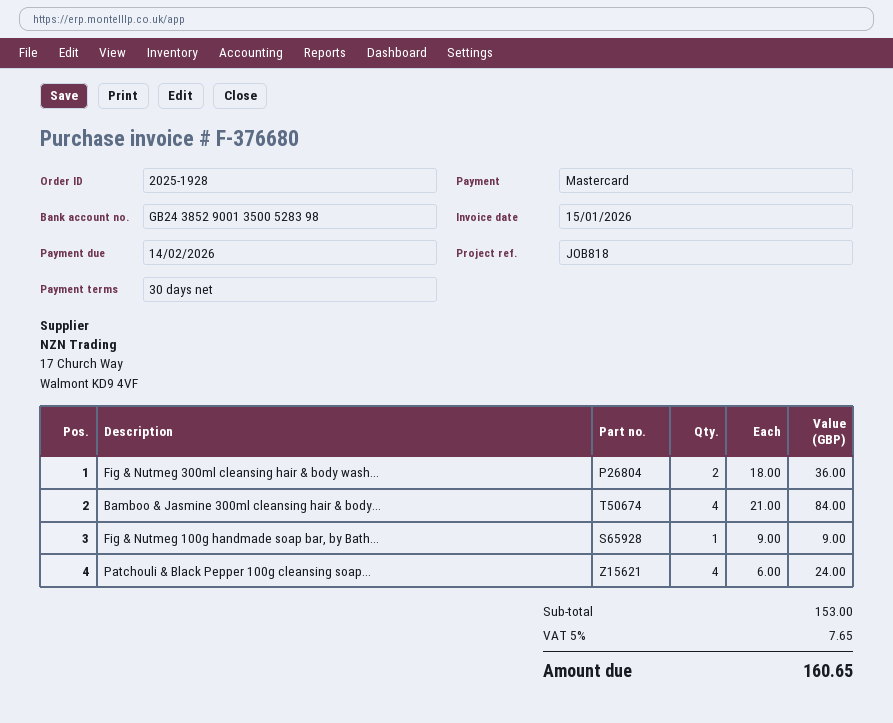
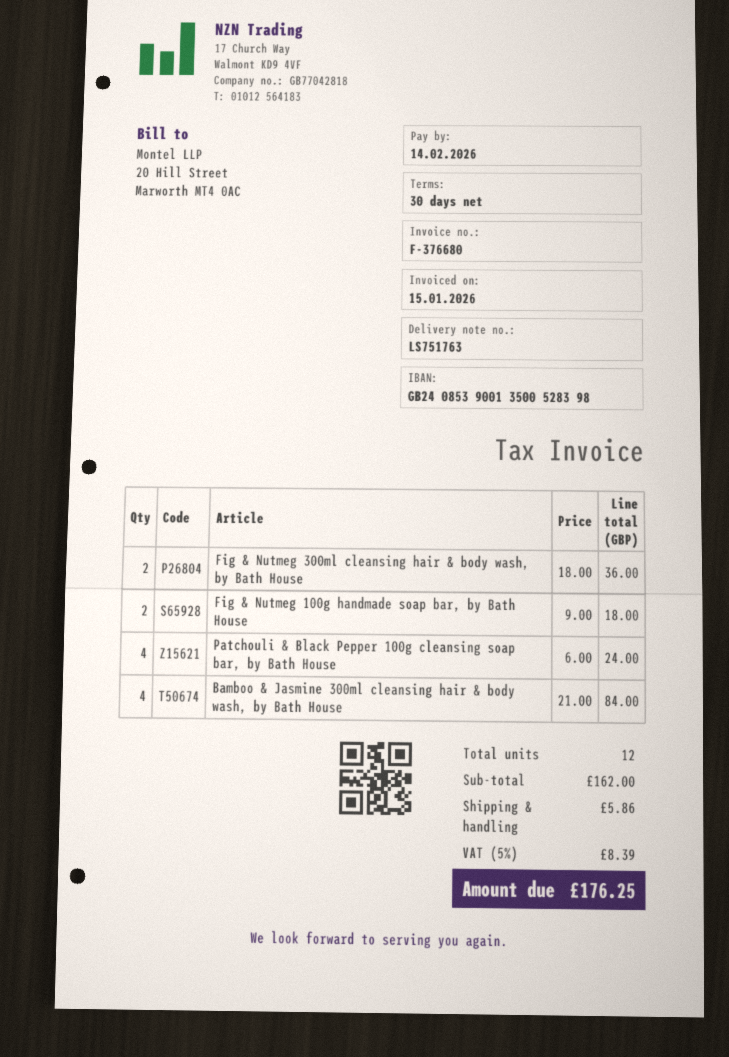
bank account: GB24385290013500528398 -> GB24085390013500528398
Fig & Nutmeg 100g handmade soap bar, by Bath...: 1 x 9.00 = 9.00 -> 2 x 9.00 = 18.00
subtotal: 153.00 -> 162.00
shipping: none -> 5.86
tax: 5% = 7.65 -> 5% = 8.39
total: 160.65 -> 176.25

